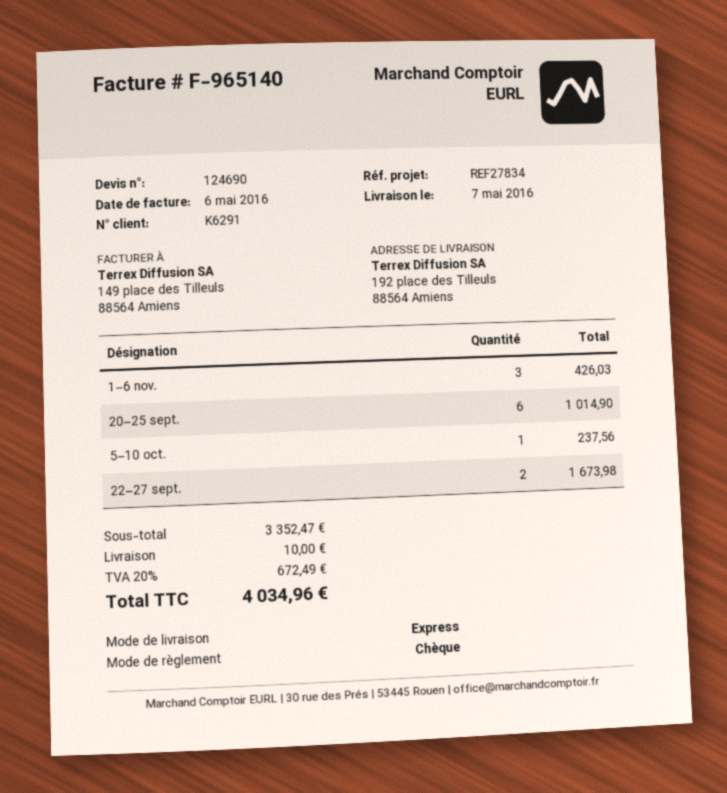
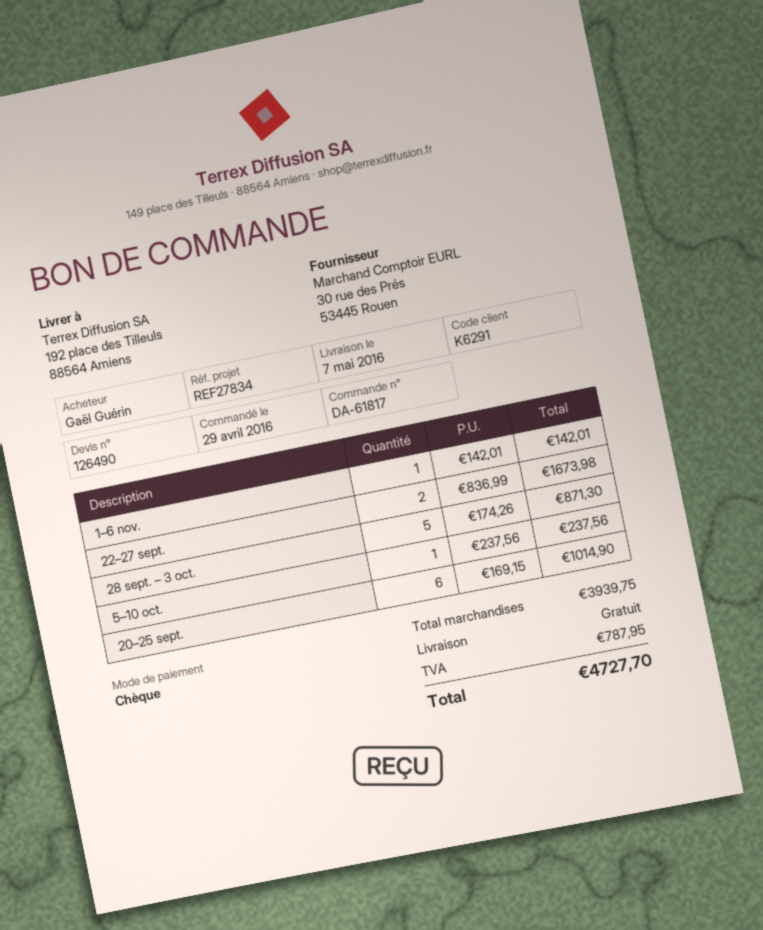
quote number: 124690 -> 126490
1–6 nov.: 3 for 426.03 -> 1 for 142.01
28 sept. – 3 oct.: none -> 5 for 871.30
subtotal: 3352.47 -> 3939.75
shipping: 10.00 -> 0.00
tax: 672.49 -> 787.95
total: 4034.96 -> 4727.70

